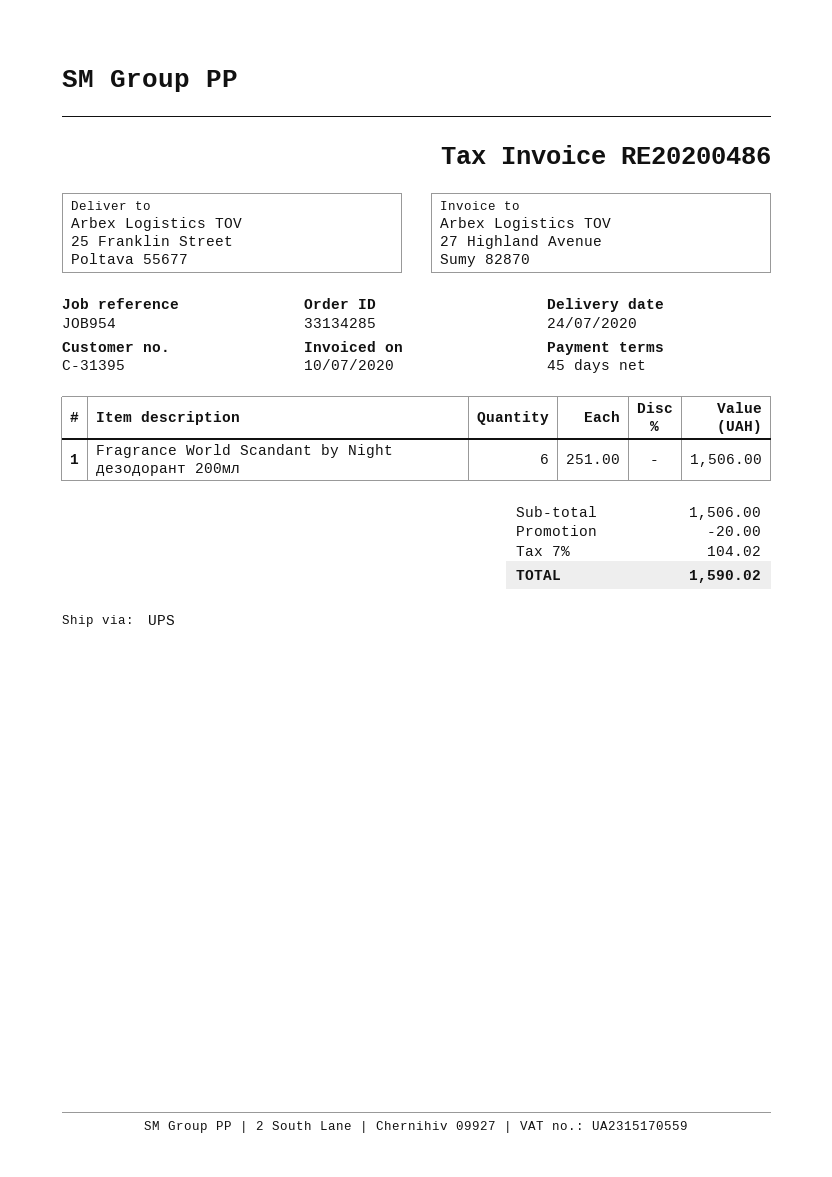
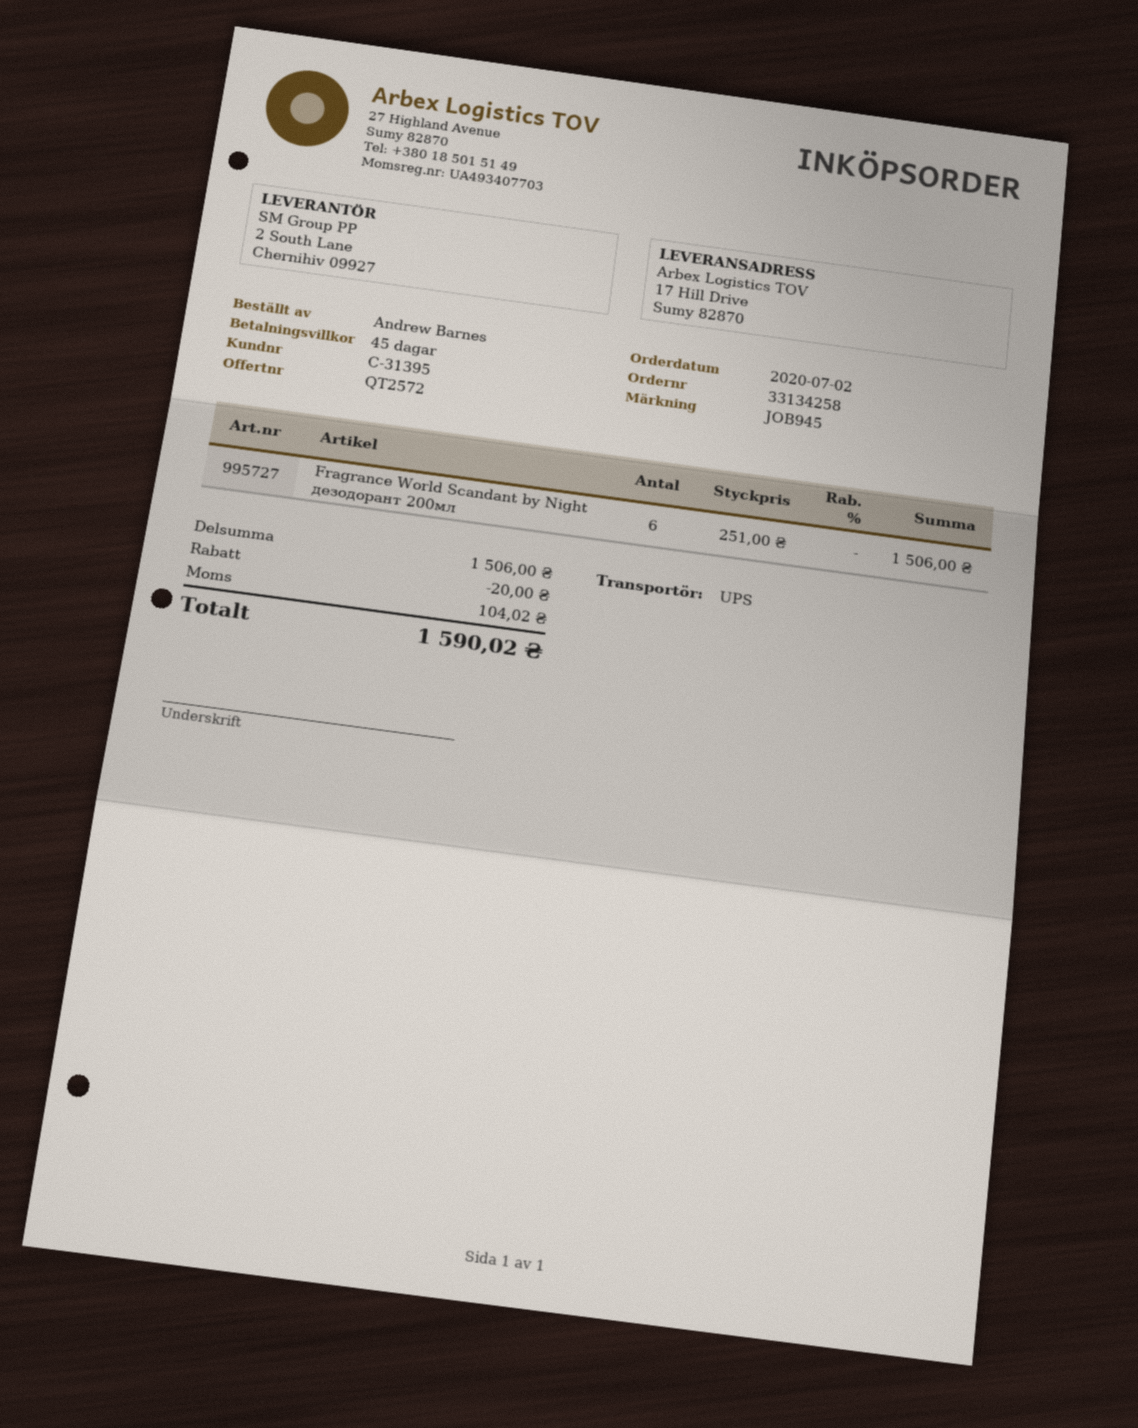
order number: 33134285 -> 33134258
reference: JOB954 -> JOB945
ship to: 25 Franklin Street, Poltava 55677 -> 17 Hill Drive, Sumy 82870

